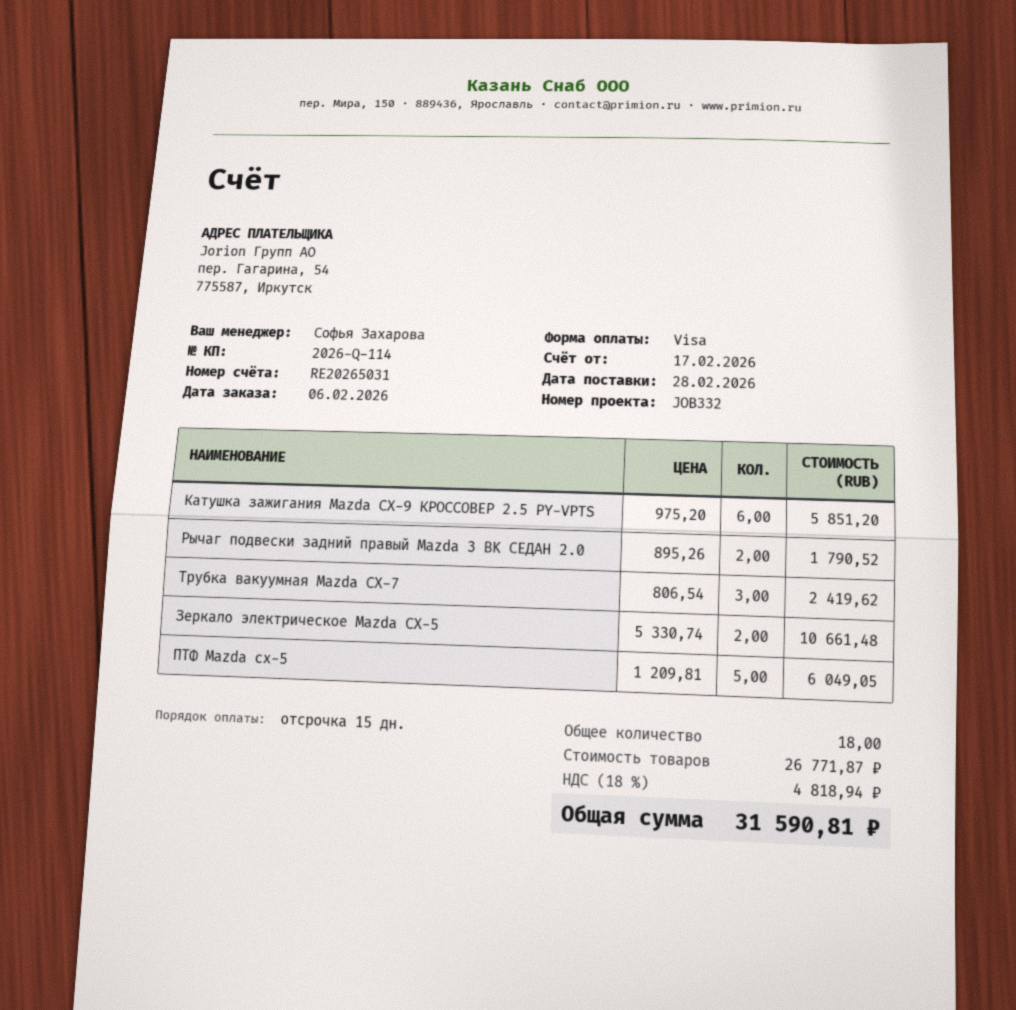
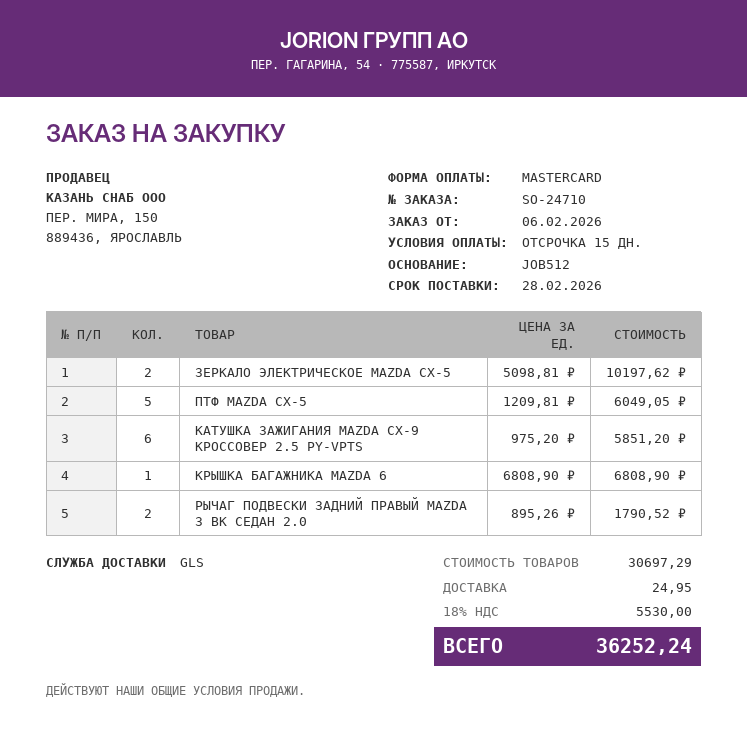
reference: JOB332 -> JOB512
payment method: Visa -> Mastercard
Трубка вакуумная Mazda CX-7: 3 x 806.54 = 2419.62 -> none
Зеркало электрическое Mazda CX-5: 2 x 5330.74 = 10661.48 -> 2 x 5098.81 = 10197.62
КРЫШКА БАГАЖНИКА MAZDA 6: none -> 1 x 6808.90 = 6808.90
subtotal: 26771.87 -> 30697.29
shipping: none -> 24.95
tax: 18% = 4818.94 -> 18% = 5530.00
total: 31590.81 -> 36252.24

